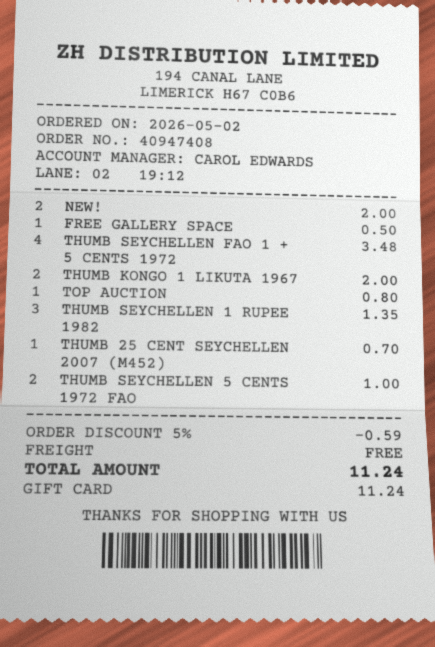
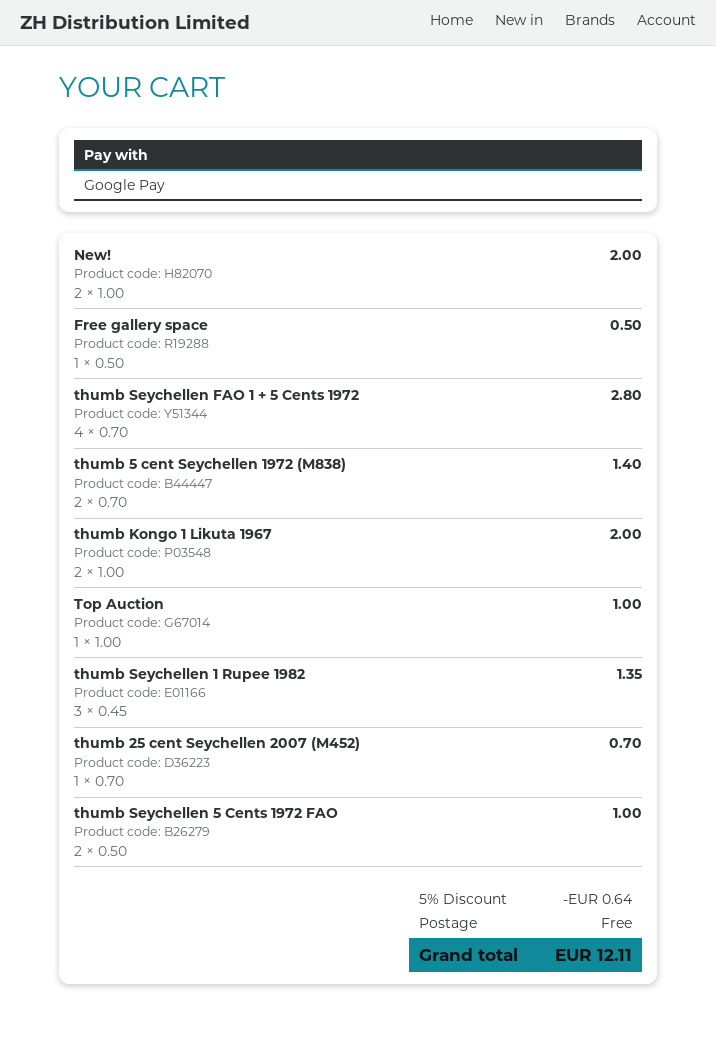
payment method: gift card -> Google Pay
THUMB SEYCHELLEN FAO 1 + 5 CENTS 1972: 4 for 3.48 -> 4 for 2.80
TOP AUCTION: 1 for 0.80 -> 1 for 1.00
thumb 5 cent Seychellen 1972 (M838): none -> 2 for 1.40
discount: 5% = 0.59 -> 5% = 0.64
total: 11.24 -> 12.11

